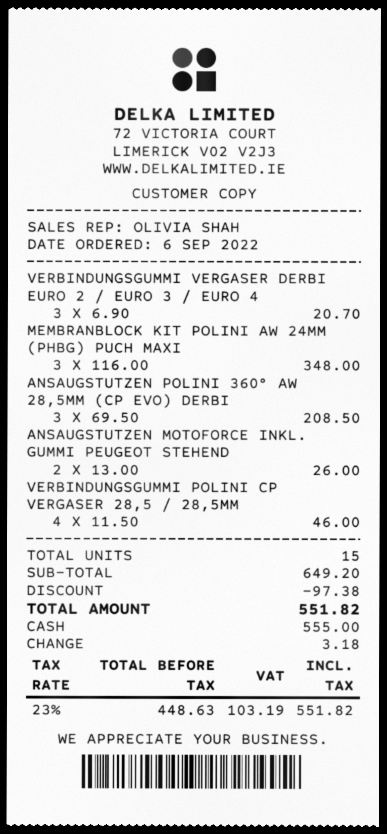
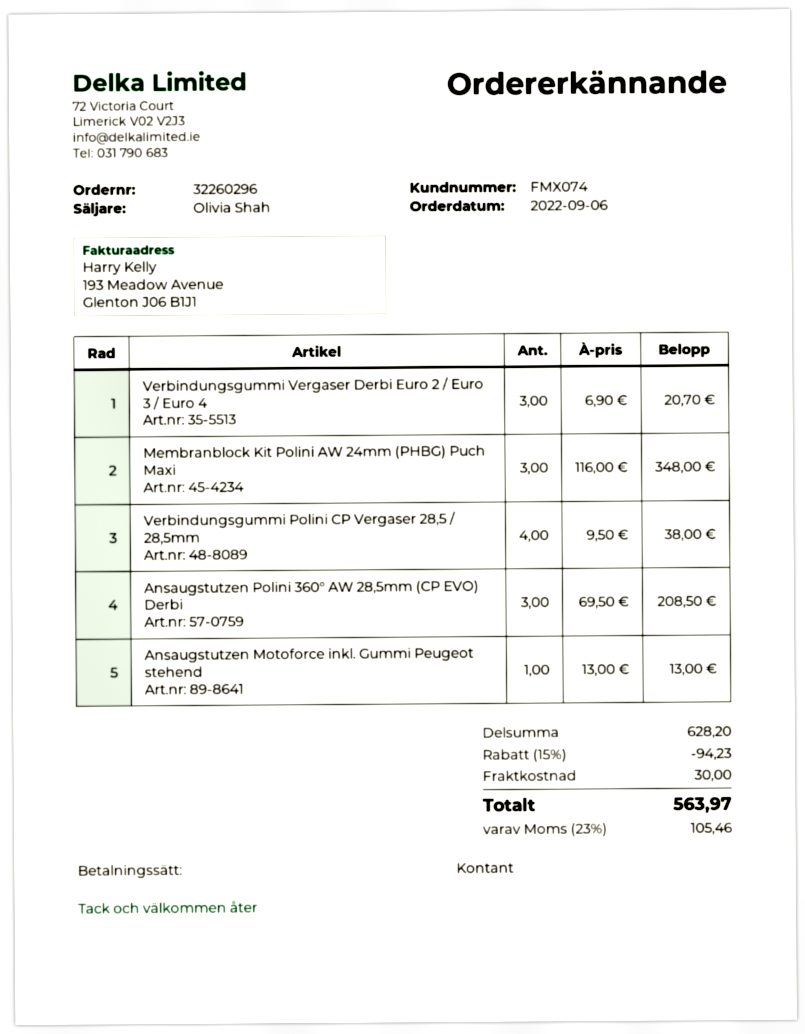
ANSAUGSTUTZEN MOTOFORCE INKL. GUMMI PEUGEOT STEHEND: 2 x 13.00 = 26.00 -> 1 x 13.00 = 13.00
VERBINDUNGSGUMMI POLINI CP VERGASER 28,5 / 28,5MM: 4 x 11.50 = 46.00 -> 4 x 9.50 = 38.00
subtotal: 649.20 -> 628.20
discount: 97.38 -> 94.23
shipping: none -> 30.00
tax: 23% = 103.19 -> 23% = 105.46
total: 551.82 -> 563.97

